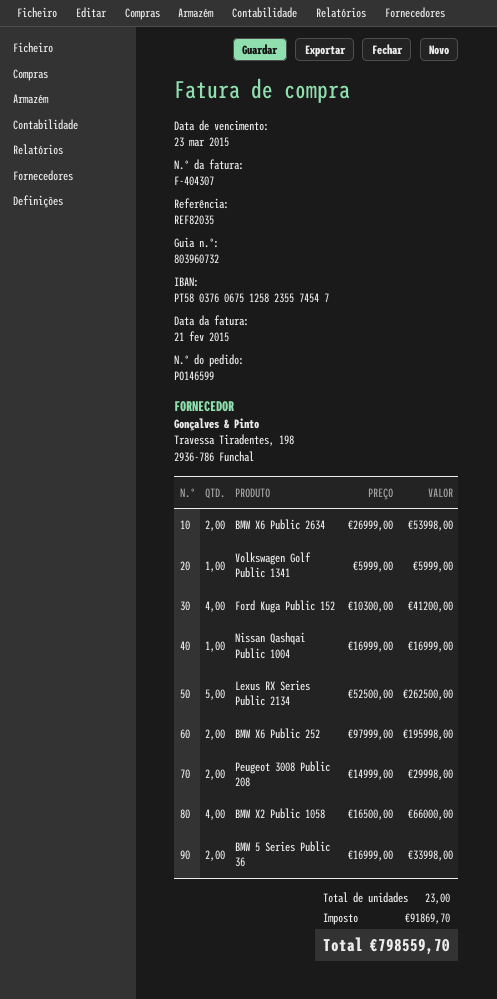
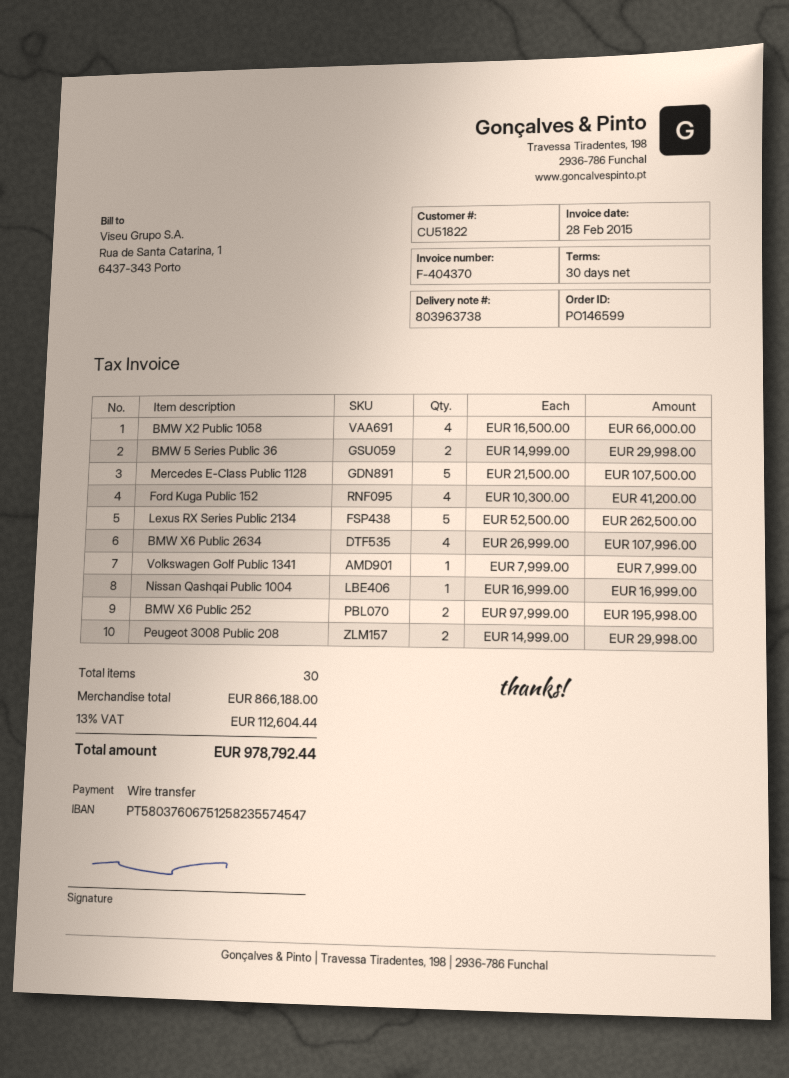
delivery note number: 803960732 -> 803963738
invoice number: F-404307 -> F-404370
invoice date: 2015-02-21 -> 2015-02-28
BMW X6 Public 2634: 2 x 26999.00 = 53998.00 -> 4 x 26999.00 = 107996.00
Volkswagen Golf Public 1341: 1 x 5999.00 = 5999.00 -> 1 x 7999.00 = 7999.00
BMW 5 Series Public 36: 2 x 16999.00 = 33998.00 -> 2 x 14999.00 = 29998.00
Mercedes E-Class Public 1128: none -> 5 x 21500.00 = 107500.00
total quantity: 23 -> 30
tax: 91869.70 -> 112604.44
total: 798559.70 -> 978792.44

